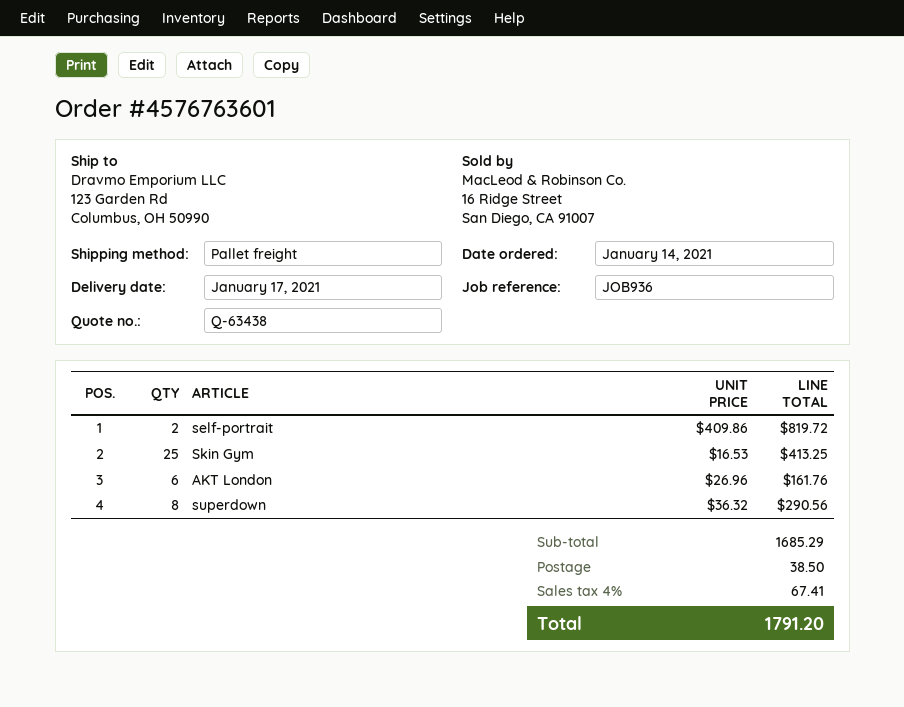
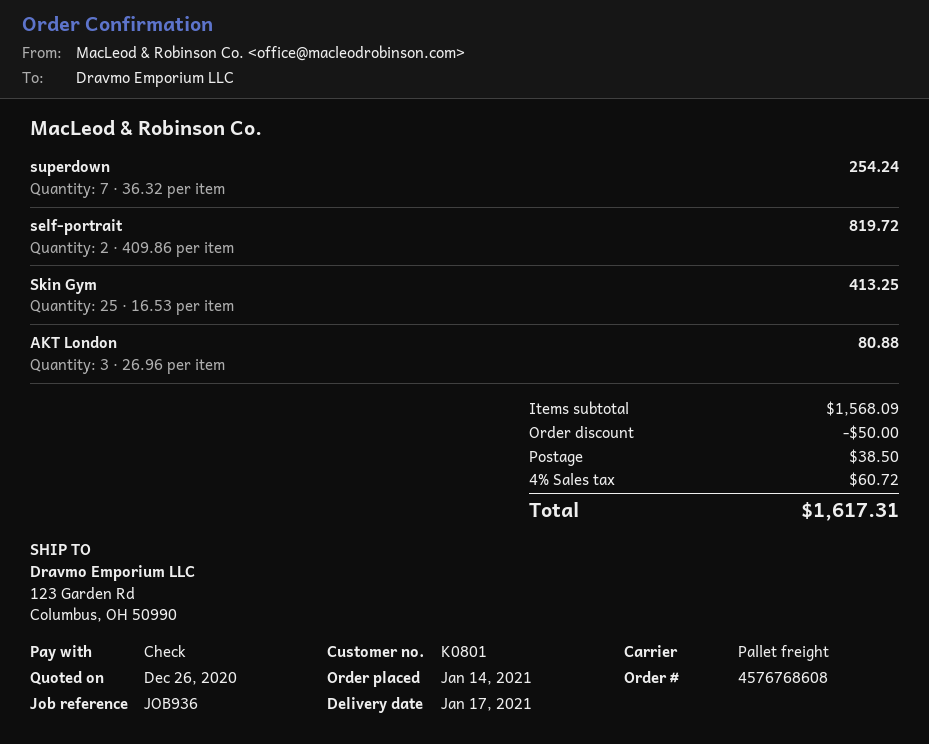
order number: 4576763601 -> 4576768608
AKT London: 6 x 26.96 = 161.76 -> 3 x 26.96 = 80.88
superdown: 8 x 36.32 = 290.56 -> 7 x 36.32 = 254.24
subtotal: 1685.29 -> 1568.09
discount: none -> 50.00
tax: 4% = 67.41 -> 4% = 60.72
total: 1791.20 -> 1617.31

